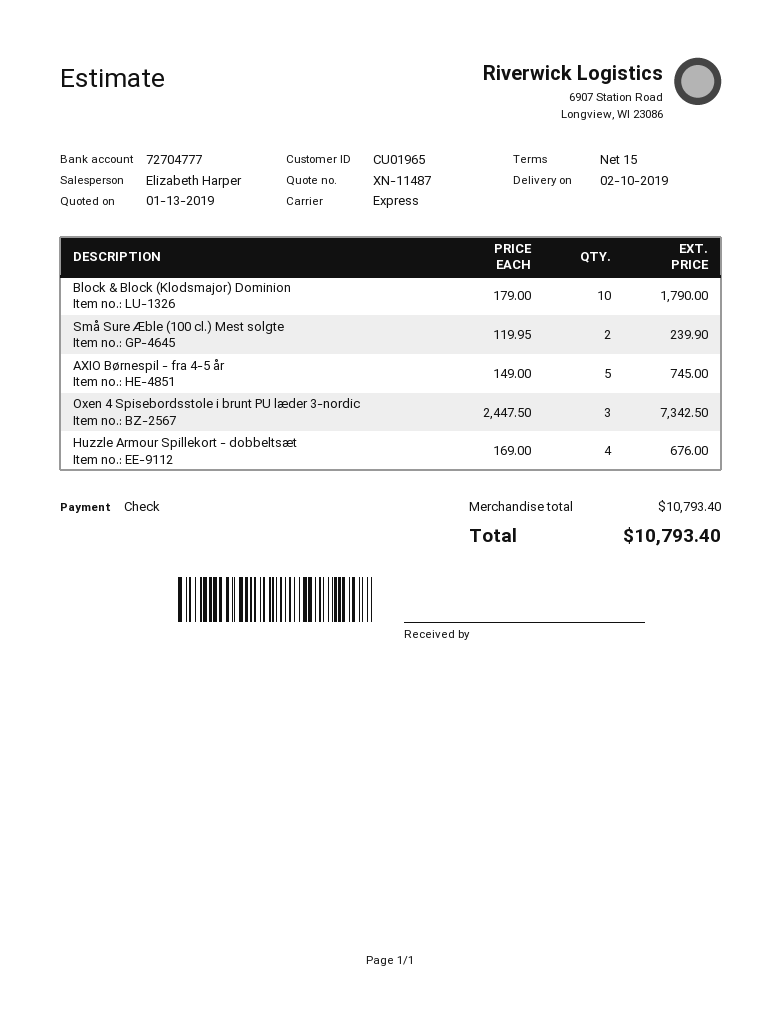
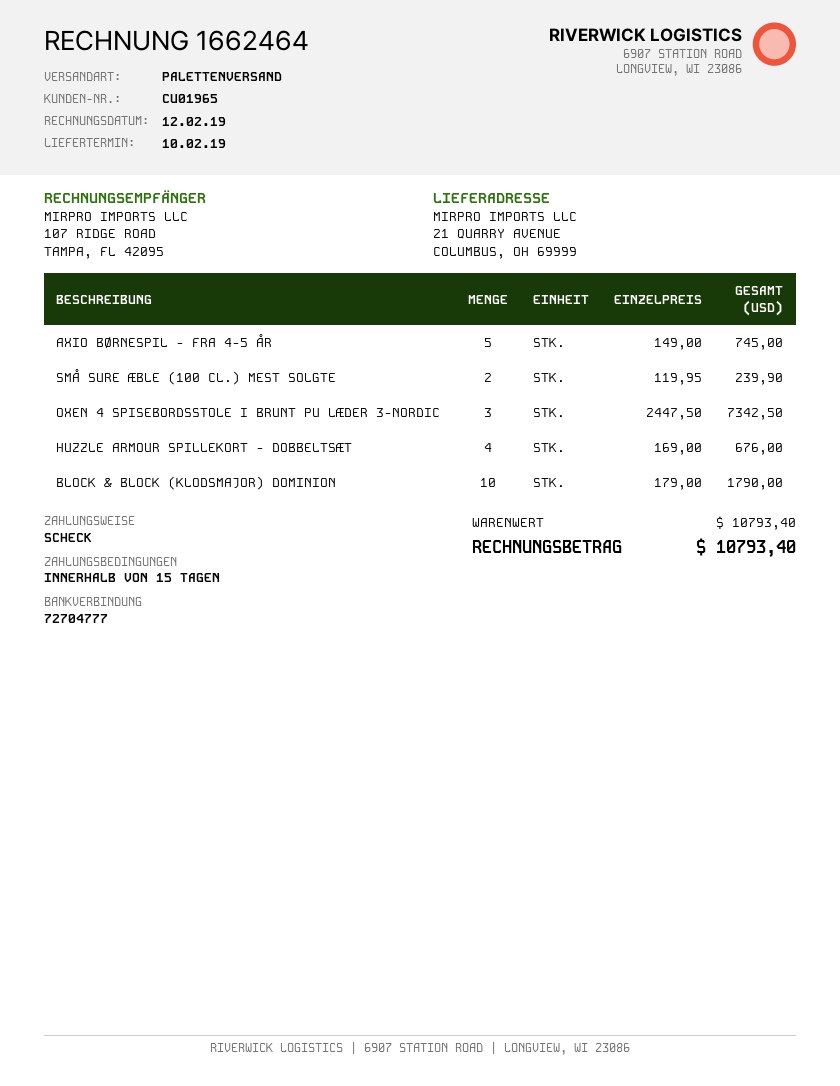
shipping method: express -> pallet freight

